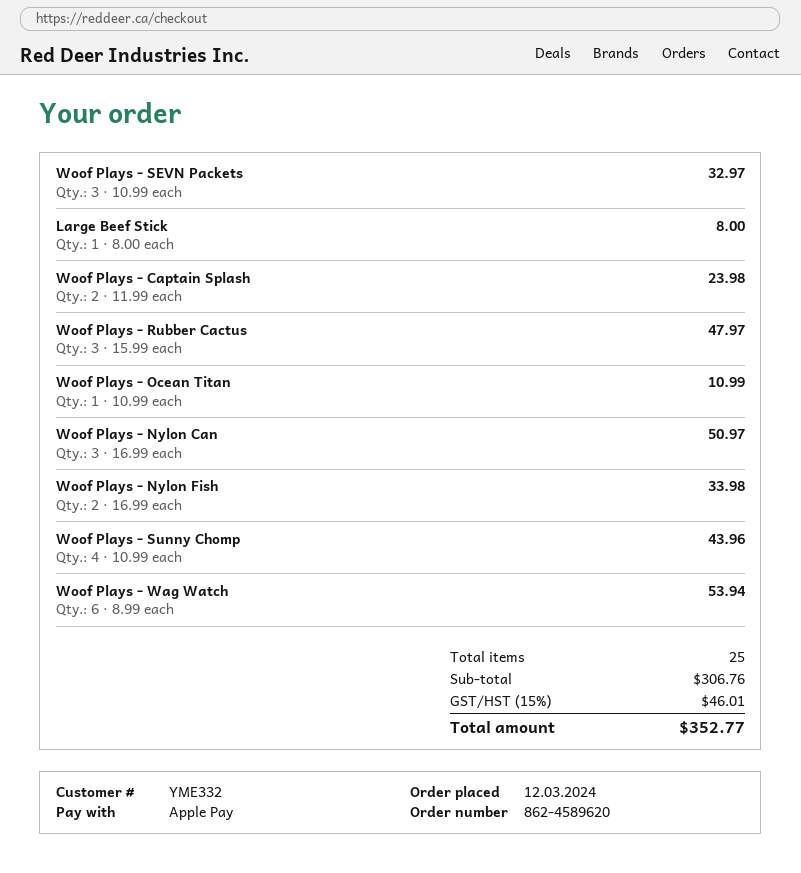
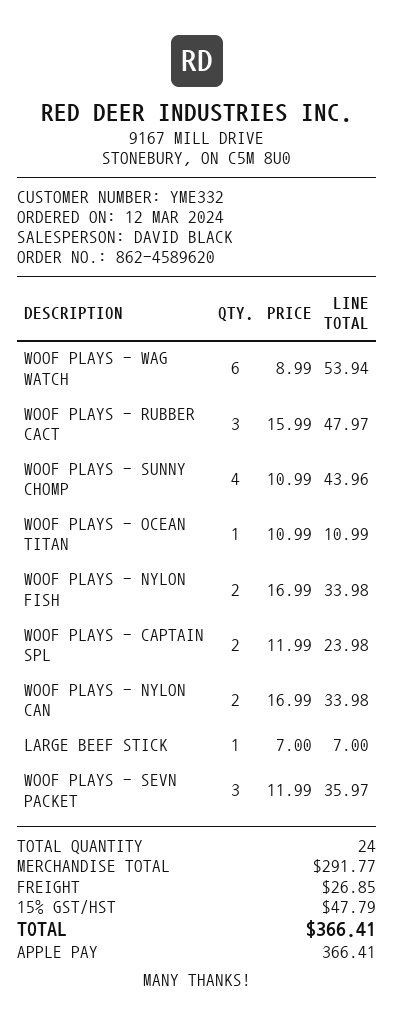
Woof Plays - SEVN Packets: 3 x 10.99 = 32.97 -> 3 x 11.99 = 35.97
Large Beef Stick: 1 x 8.00 = 8.00 -> 1 x 7.00 = 7.00
Woof Plays - Nylon Can: 3 x 16.99 = 50.97 -> 2 x 16.99 = 33.98
total quantity: 25 -> 24
subtotal: 306.76 -> 291.77
shipping: none -> 26.85
tax: 15% = 46.01 -> 15% = 47.79
total: 352.77 -> 366.41

